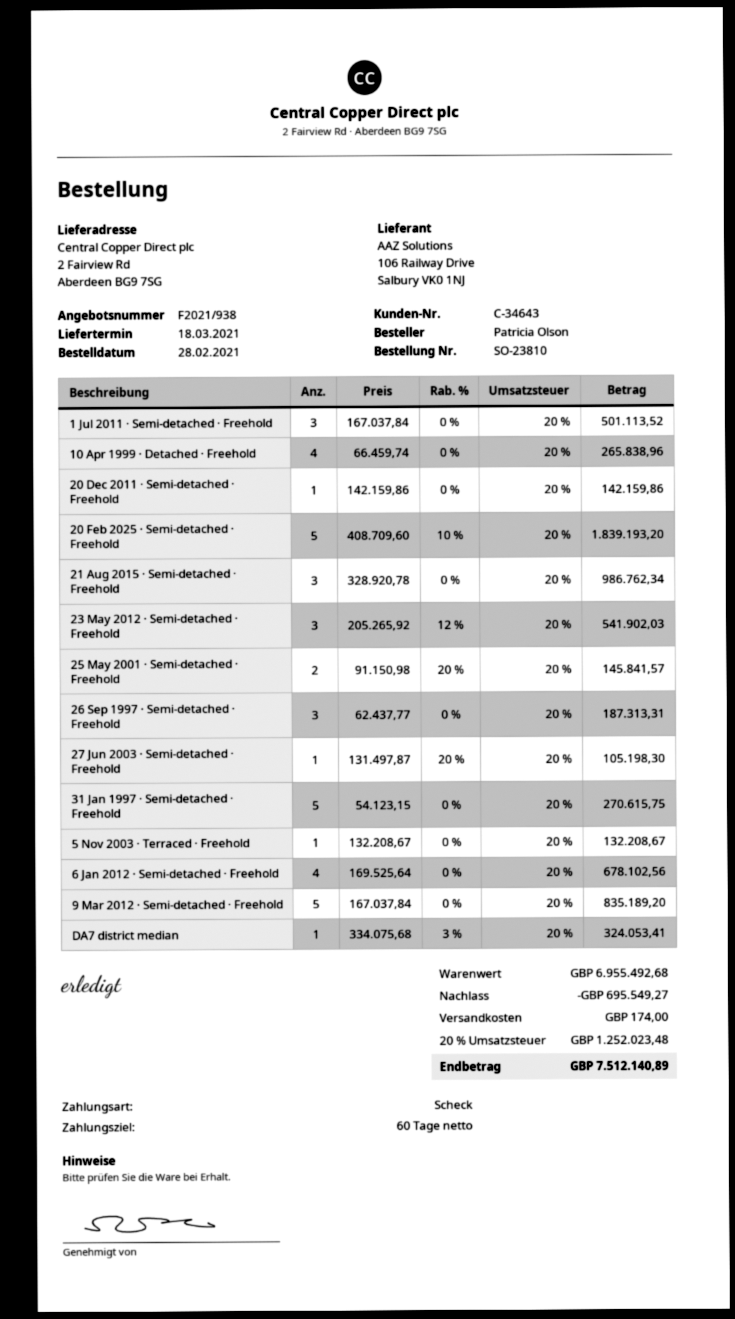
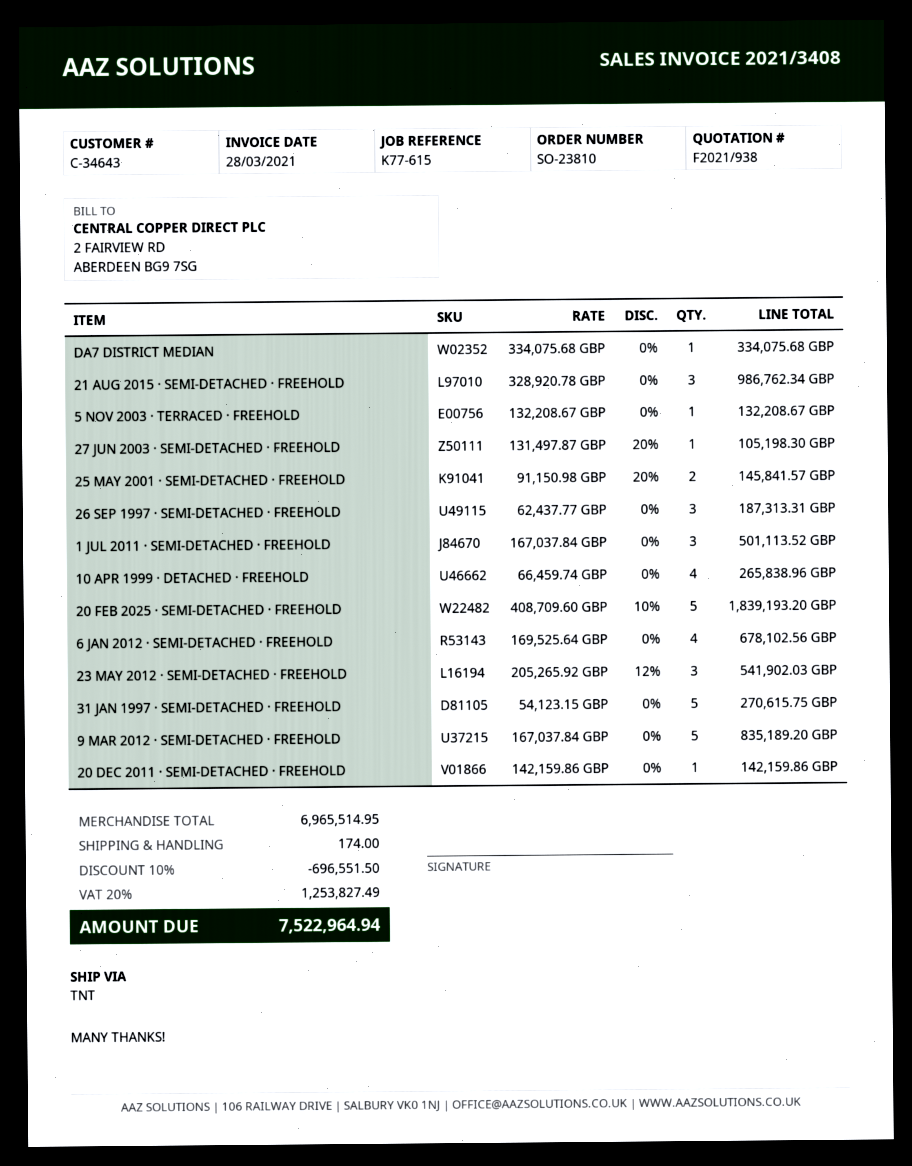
DA7 district median: 1 x 334075.68 - 3% = 324053.41 -> 1 x 334075.68 = 334075.68
subtotal: 6955492.68 -> 6965514.95
discount: 695549.27 -> 696551.50
tax: 20% = 1252023.48 -> 20% = 1253827.49
total: 7512140.89 -> 7522964.94

